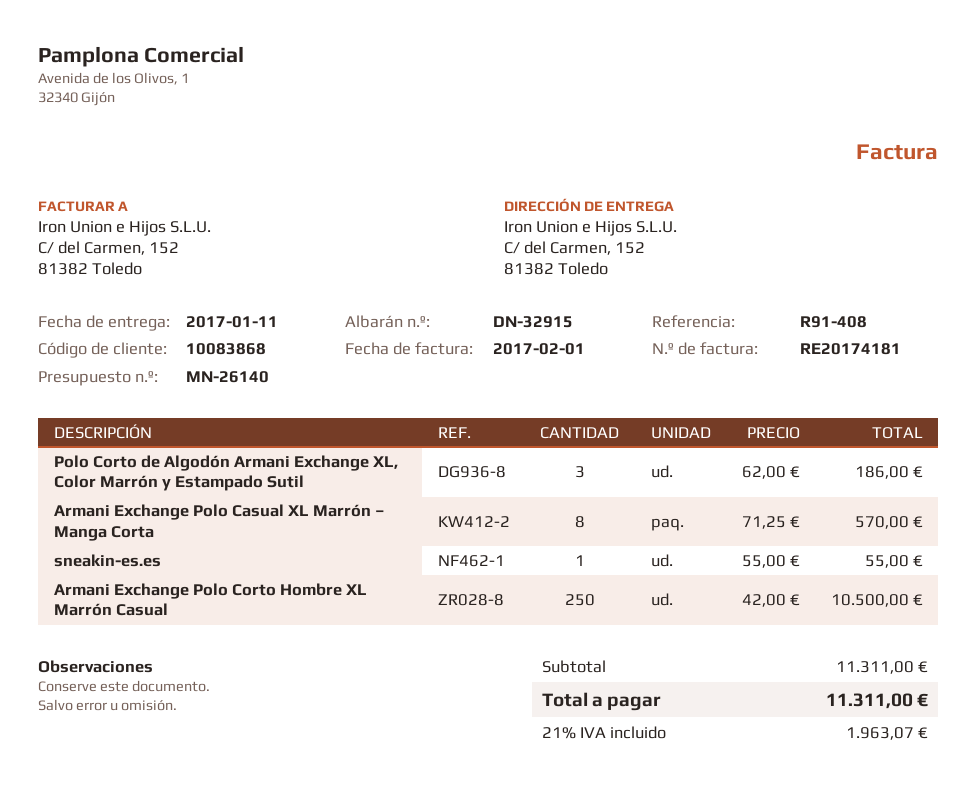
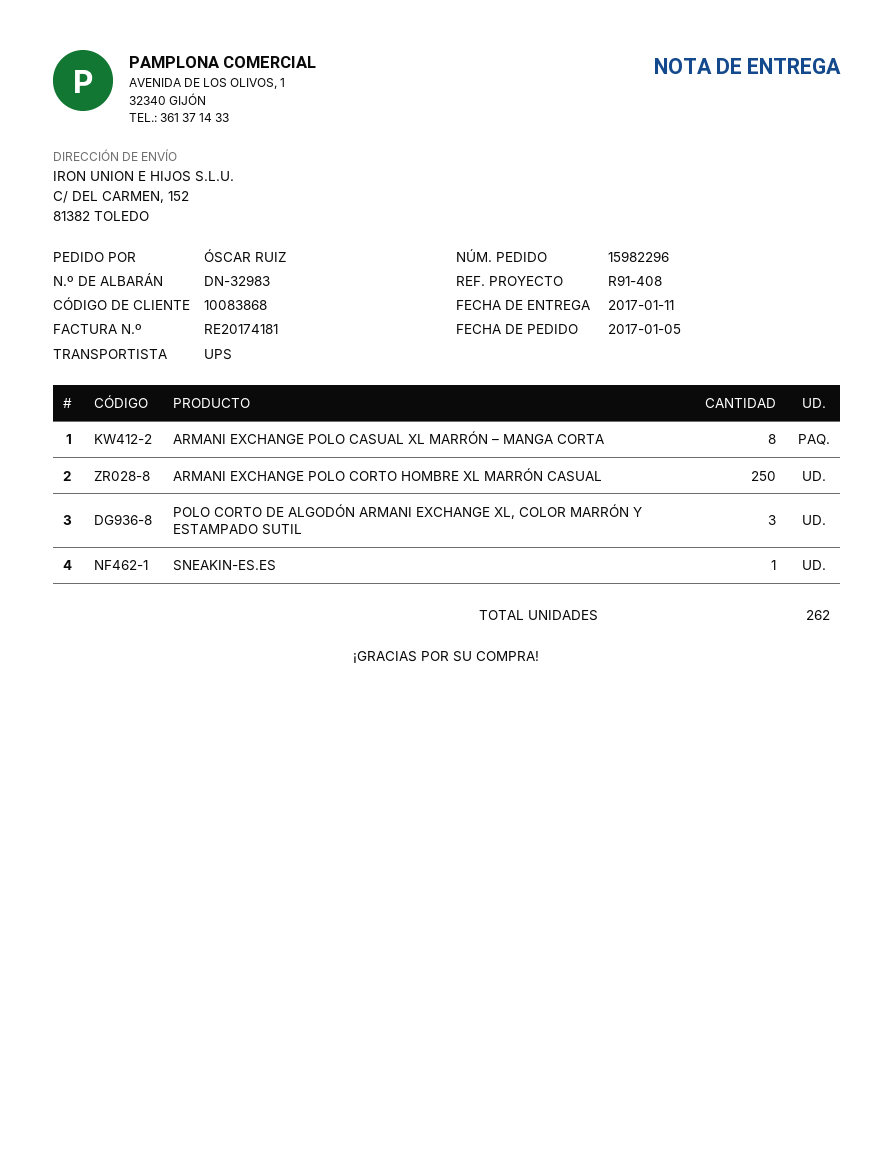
delivery note number: DN-32915 -> DN-32983

